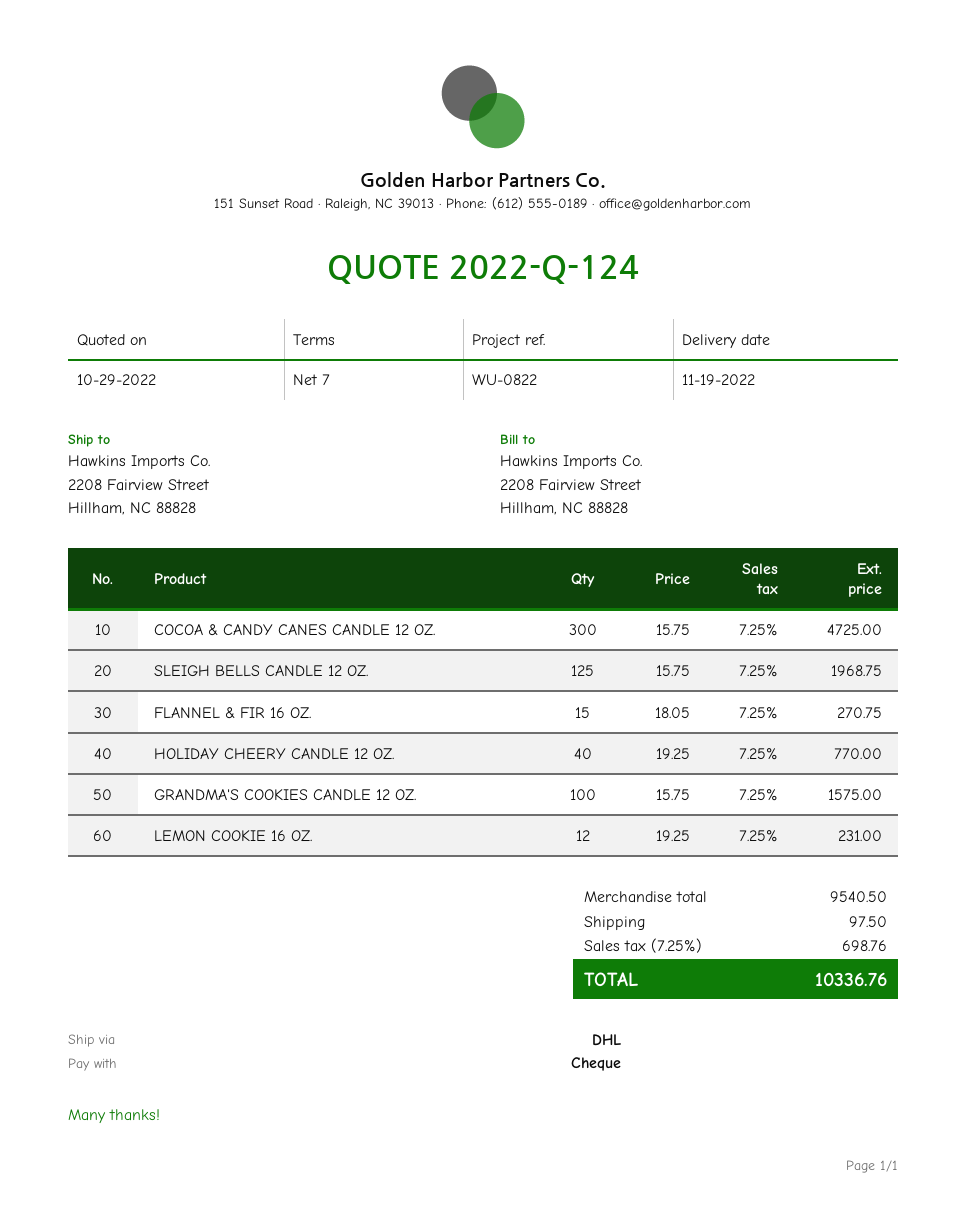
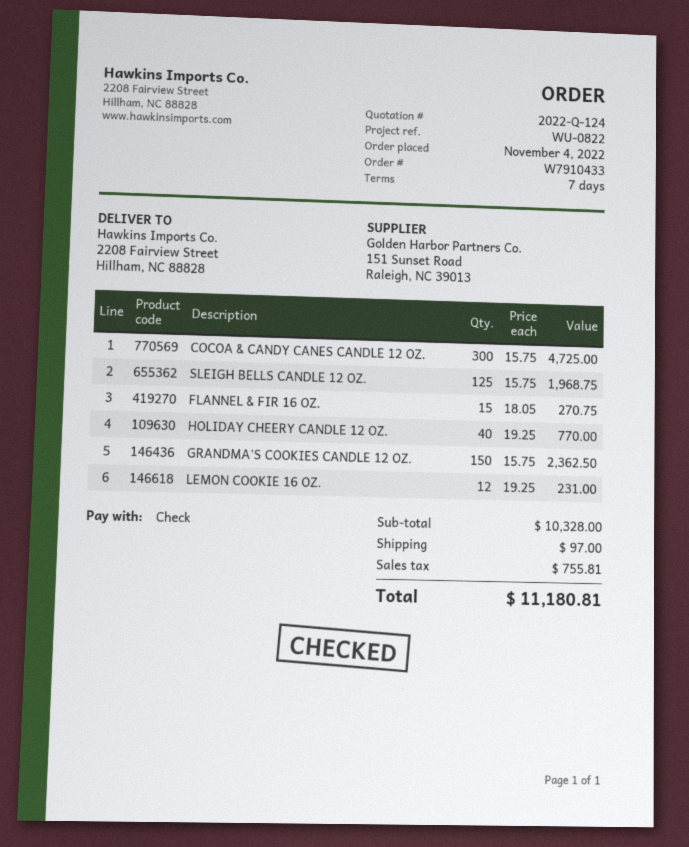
GRANDMA'S COOKIES CANDLE 12 OZ.: 100 x 15.75 = 1575.00 -> 150 x 15.75 = 2362.50
subtotal: 9540.50 -> 10328.00
shipping: 97.50 -> 97.00
tax: 698.76 -> 755.81
total: 10336.76 -> 11180.81

